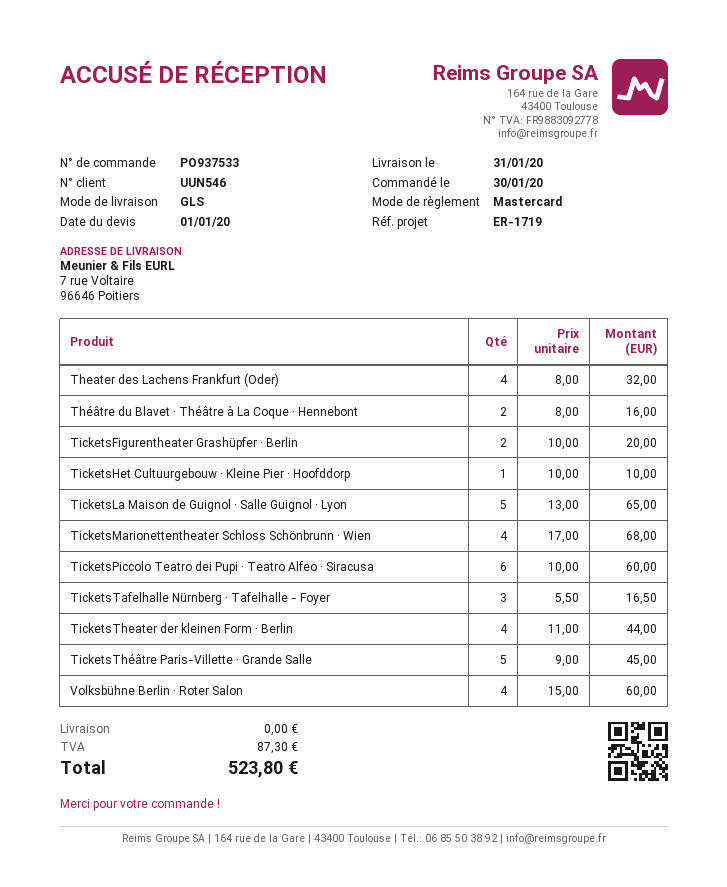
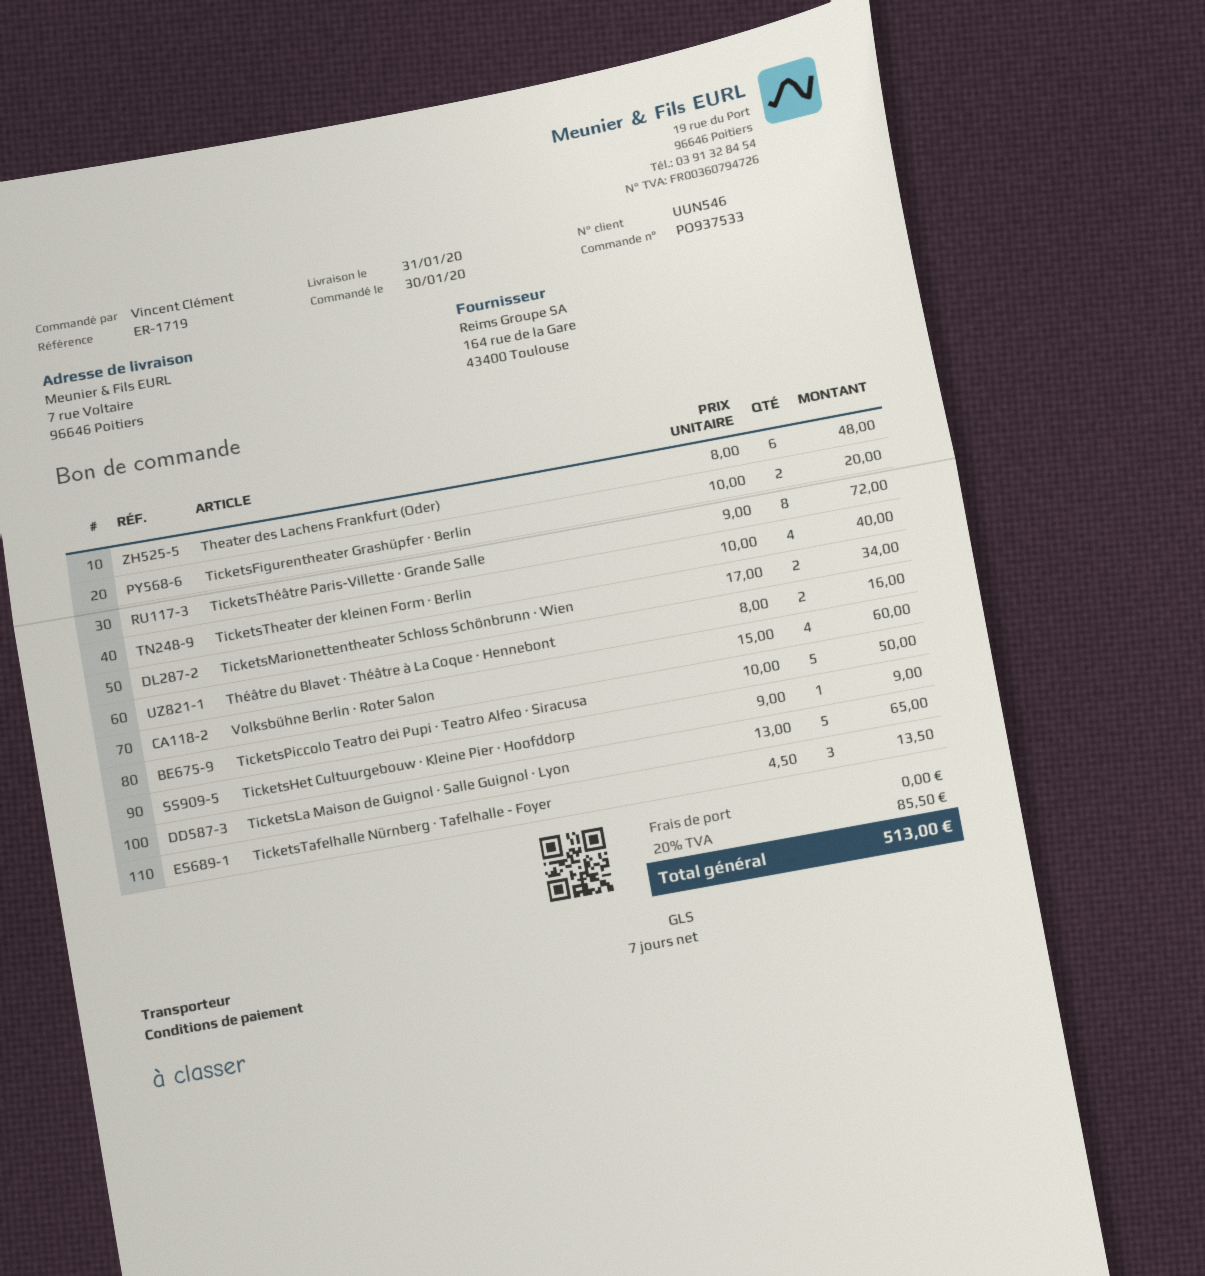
Theater des Lachens Frankfurt (Oder): 4 x 8.00 = 32.00 -> 6 x 8.00 = 48.00
TicketsHet Cultuurgebouw · Kleine Pier · Hoofddorp: 1 x 10.00 = 10.00 -> 1 x 9.00 = 9.00
TicketsMarionettentheater Schloss Schönbrunn · Wien: 4 x 17.00 = 68.00 -> 2 x 17.00 = 34.00
TicketsPiccolo Teatro dei Pupi · Teatro Alfeo · Siracusa: 6 x 10.00 = 60.00 -> 5 x 10.00 = 50.00
TicketsTafelhalle Nürnberg · Tafelhalle - Foyer: 3 x 5.50 = 16.50 -> 3 x 4.50 = 13.50
TicketsTheater der kleinen Form · Berlin: 4 x 11.00 = 44.00 -> 4 x 10.00 = 40.00
TicketsThéâtre Paris-Villette · Grande Salle: 5 x 9.00 = 45.00 -> 8 x 9.00 = 72.00
tax: 87.30 -> 85.50
total: 523.80 -> 513.00

